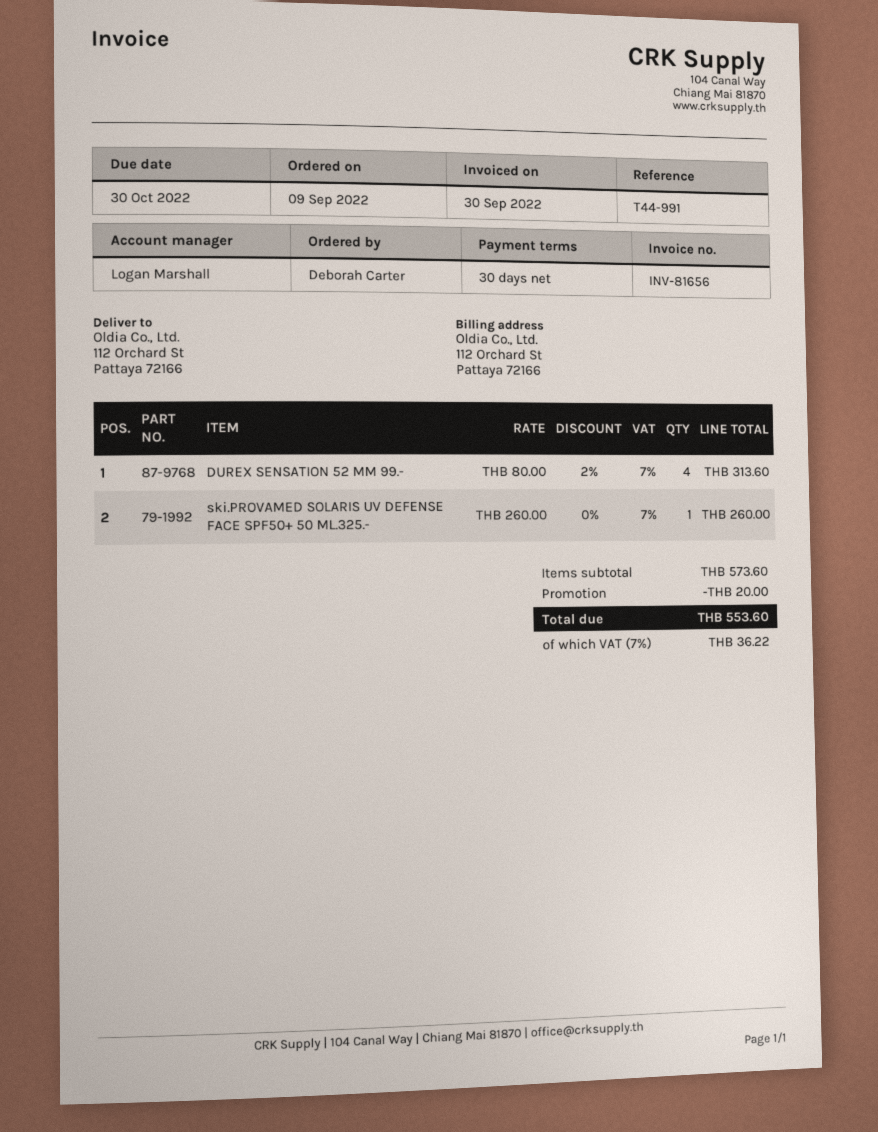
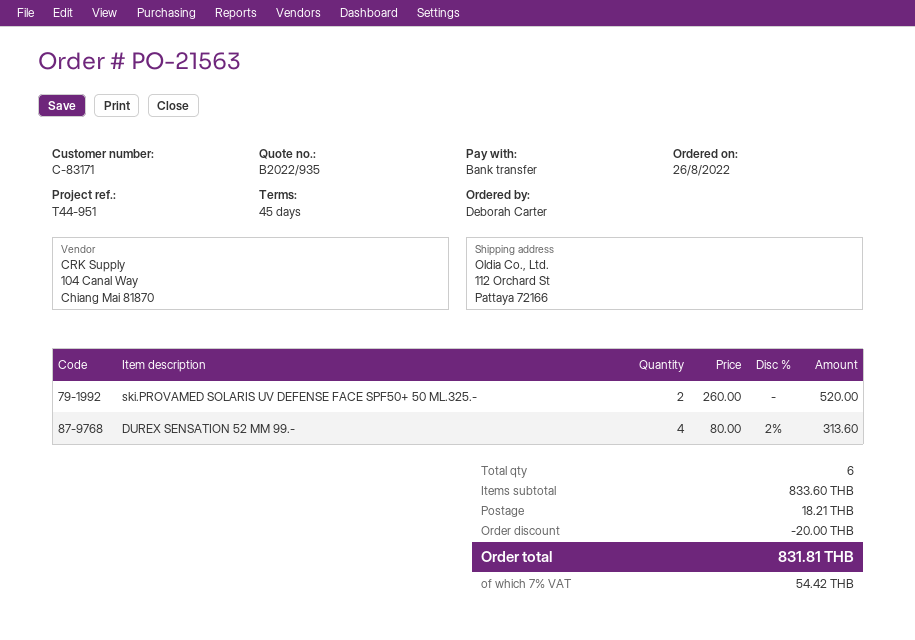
order date: 2022-09-09 -> 2022-08-26
payment terms: 30 days -> 45 days
reference: T44-991 -> T44-951
ski.PROVAMED SOLARIS UV DEFENSE FACE SPF50+ 50 ML.325.-: 1 x 260.00 = 260.00 -> 2 x 260.00 = 520.00
subtotal: 573.60 -> 833.60
shipping: none -> 18.21
tax: 7% = 36.22 -> 7% = 54.42
total: 553.60 -> 831.81

